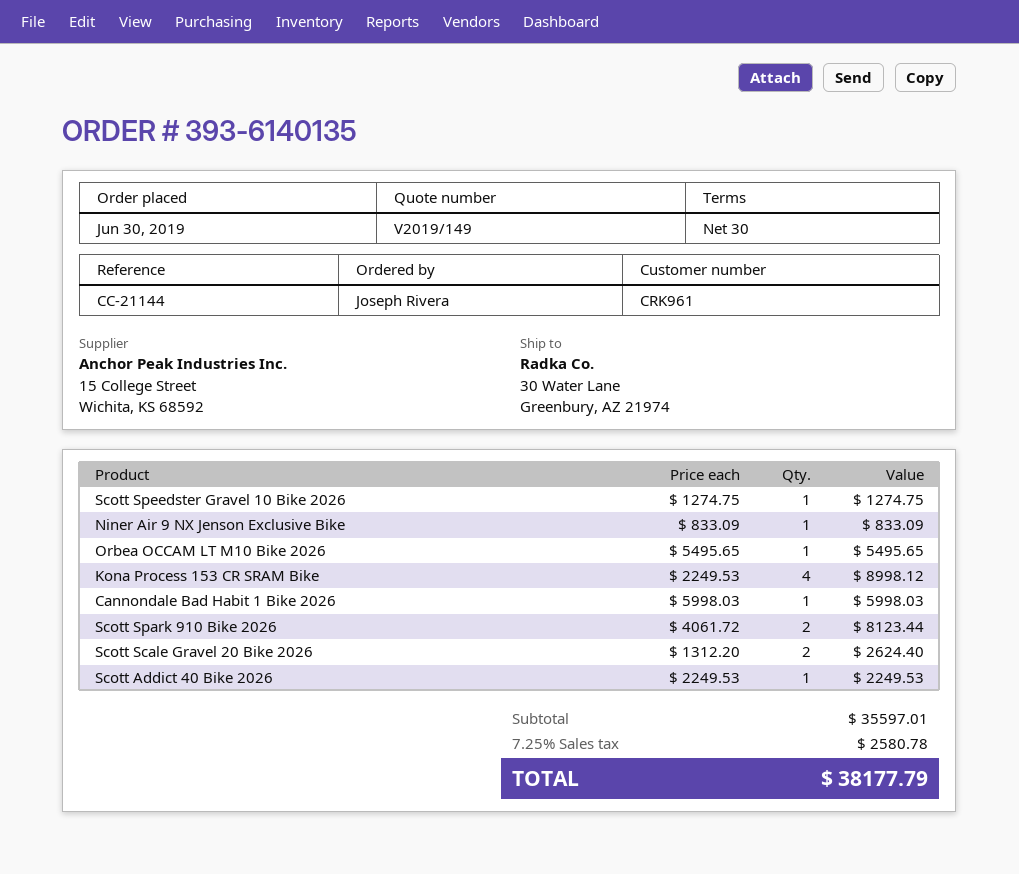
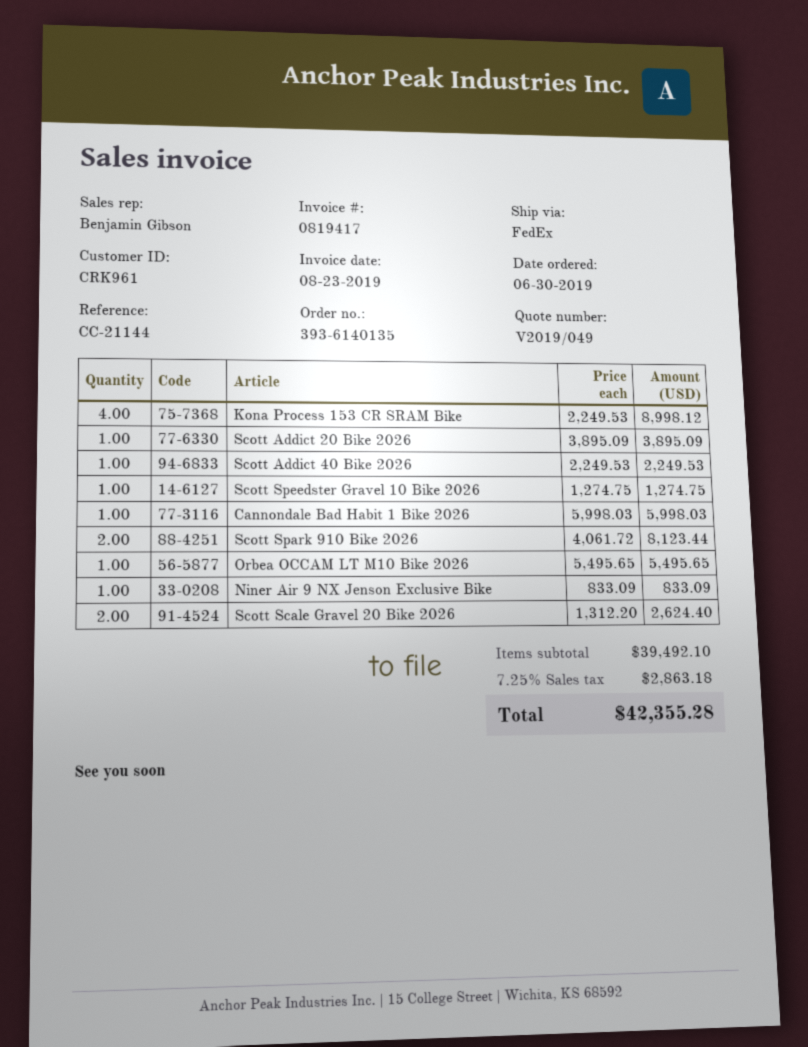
quote number: V2019/149 -> V2019/049
Scott Addict 20 Bike 2026: none -> 1 x 3895.09 = 3895.09
subtotal: 35597.01 -> 39492.10
tax: 7.25% = 2580.78 -> 7.25% = 2863.18
total: 38177.79 -> 42355.28

